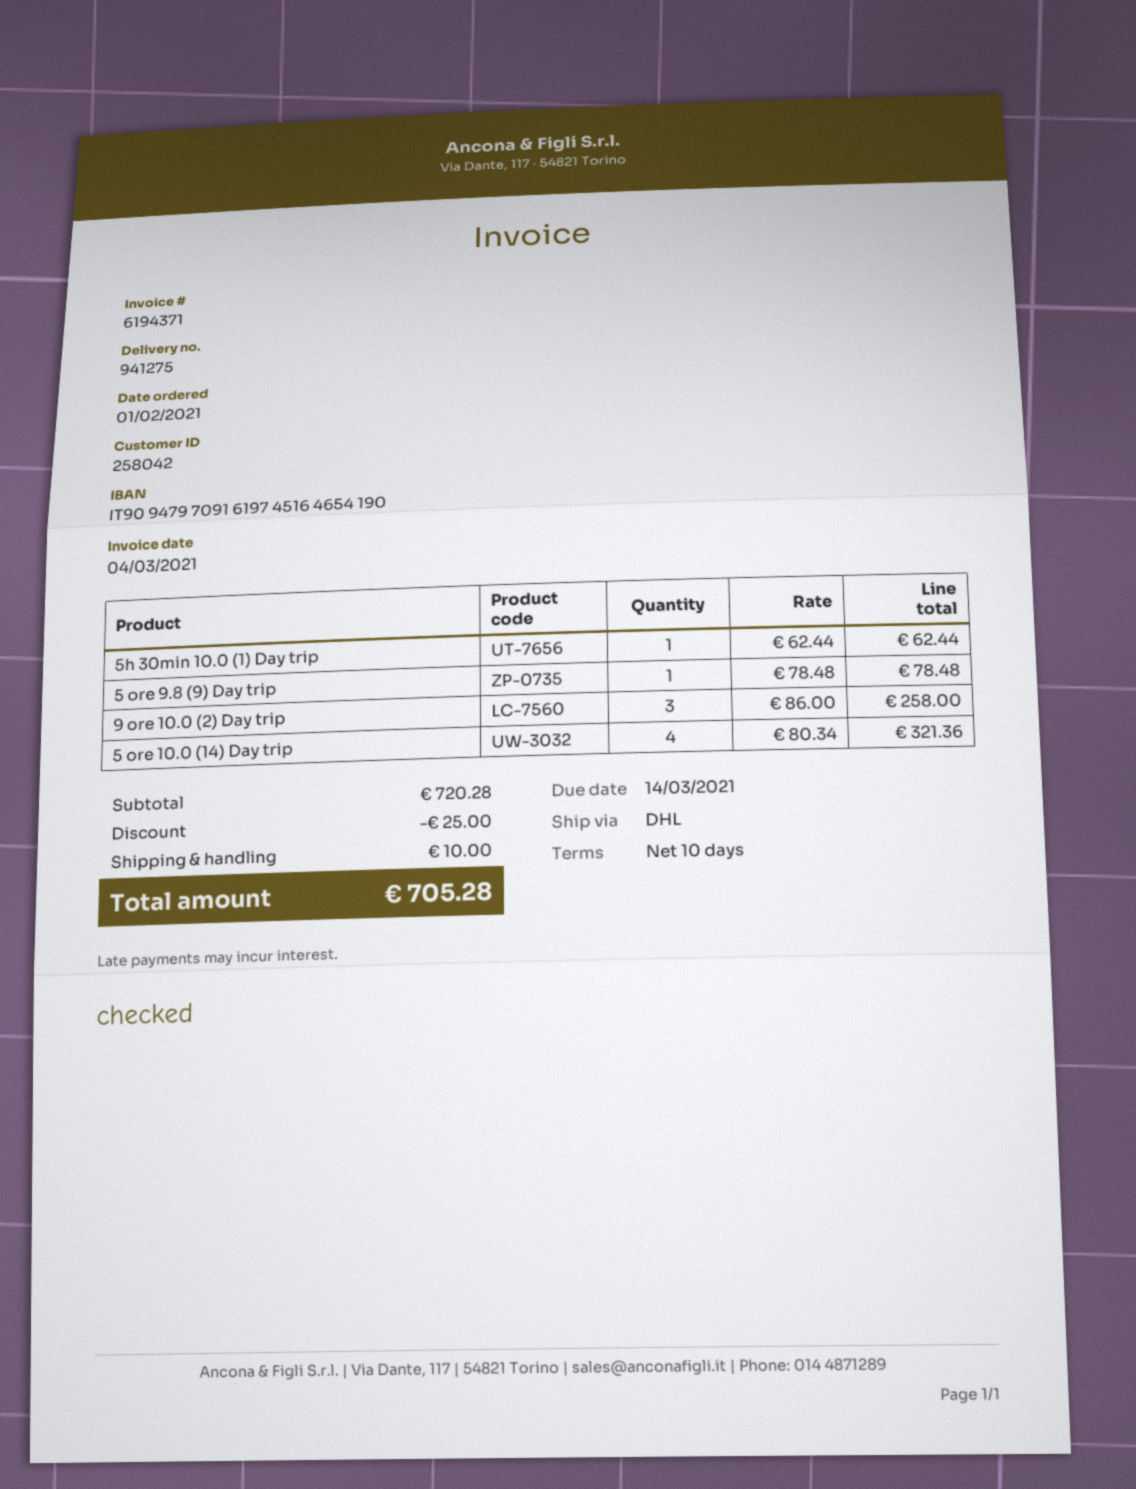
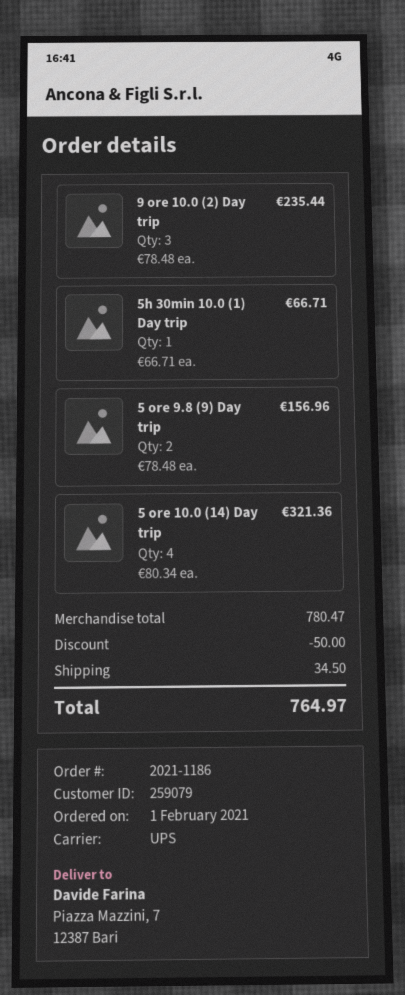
customer number: 258042 -> 259079
shipping method: DHL -> UPS
5h 30min 10.0 (1) Day trip: 1 x 62.44 = 62.44 -> 1 x 66.71 = 66.71
5 ore 9.8 (9) Day trip: 1 x 78.48 = 78.48 -> 2 x 78.48 = 156.96
9 ore 10.0 (2) Day trip: 3 x 86.00 = 258.00 -> 3 x 78.48 = 235.44
subtotal: 720.28 -> 780.47
discount: 25.00 -> 50.00
shipping: 10.00 -> 34.50
total: 705.28 -> 764.97

